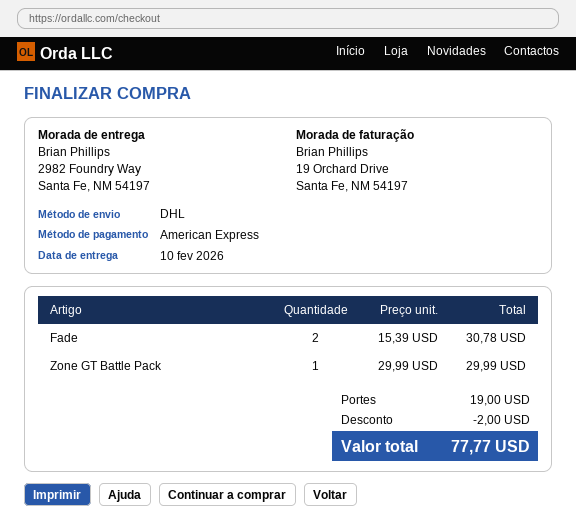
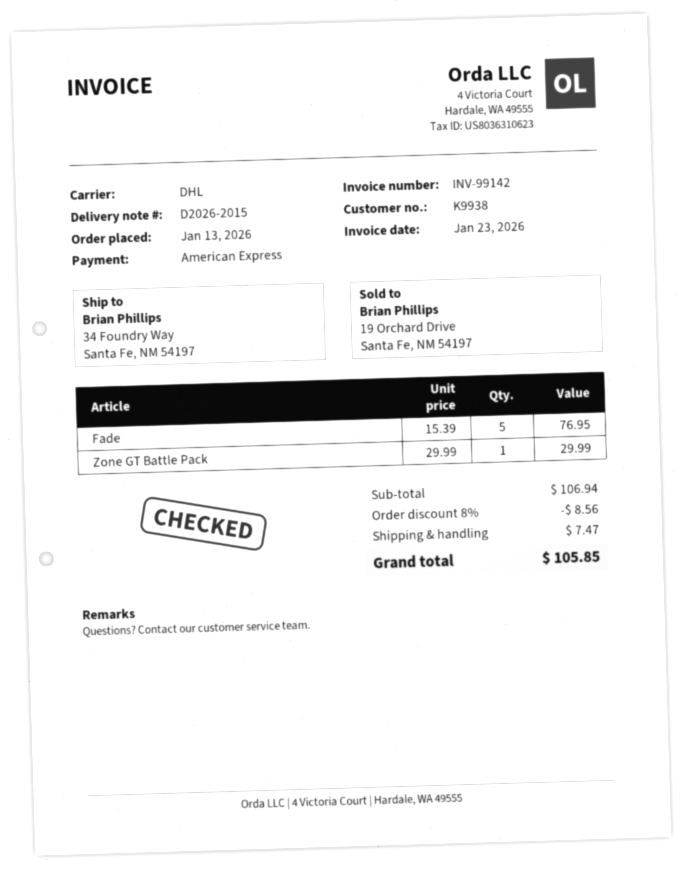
ship to: 2982 Foundry Way, Santa Fe, NM 54197 -> 34 Foundry Way, Santa Fe, NM 54197
Fade: 2 x 15.39 = 30.78 -> 5 x 15.39 = 76.95
discount: 2.00 -> 8.56
shipping: 19.00 -> 7.47
total: 77.77 -> 105.85

